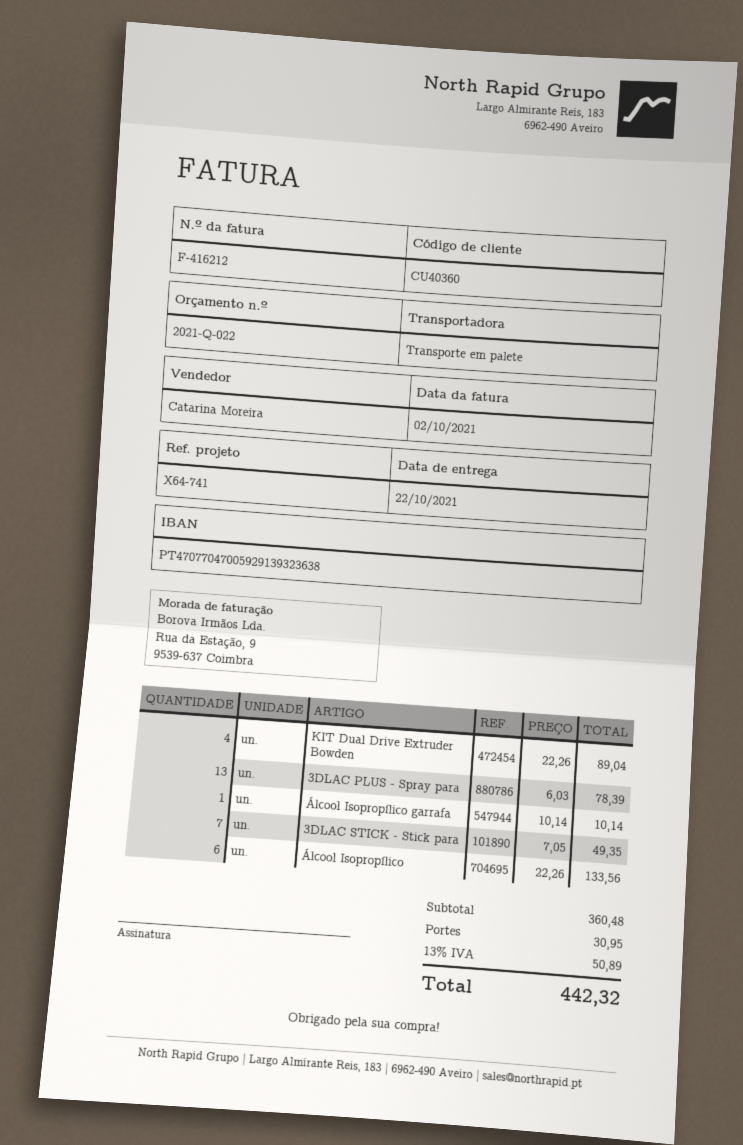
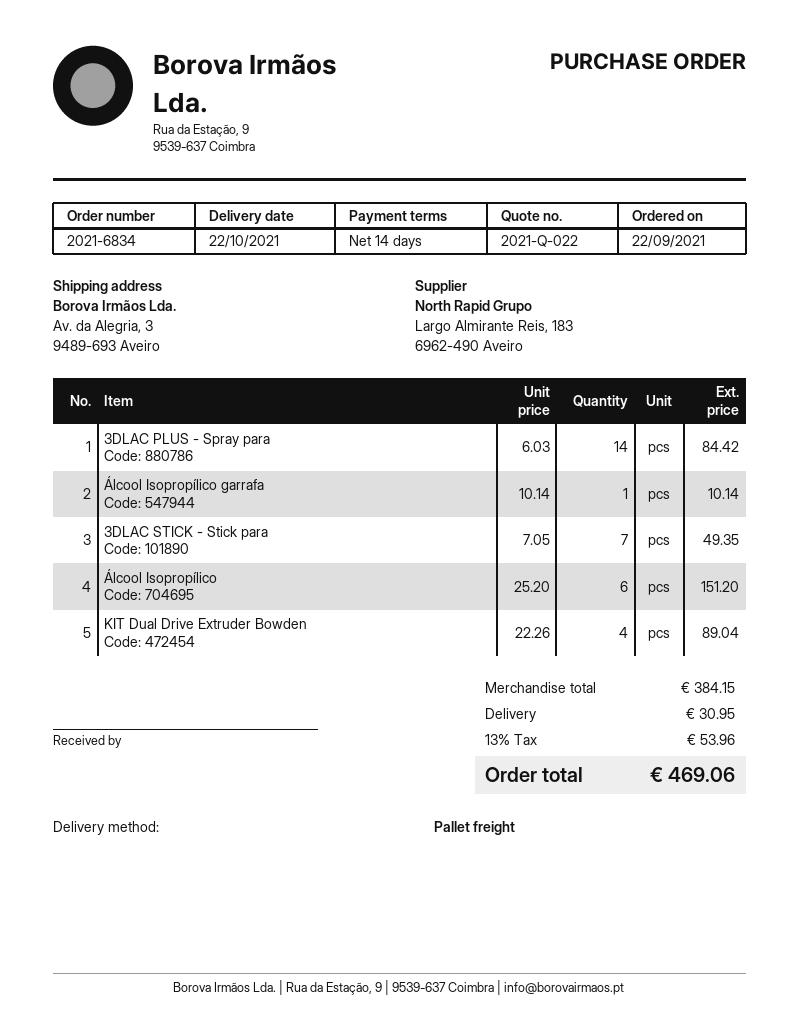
3DLAC PLUS - Spray para: 13 x 6.03 = 78.39 -> 14 x 6.03 = 84.42
Álcool Isopropílico: 6 x 22.26 = 133.56 -> 6 x 25.20 = 151.20
subtotal: 360.48 -> 384.15
tax: 13% = 50.89 -> 13% = 53.96
total: 442.32 -> 469.06

